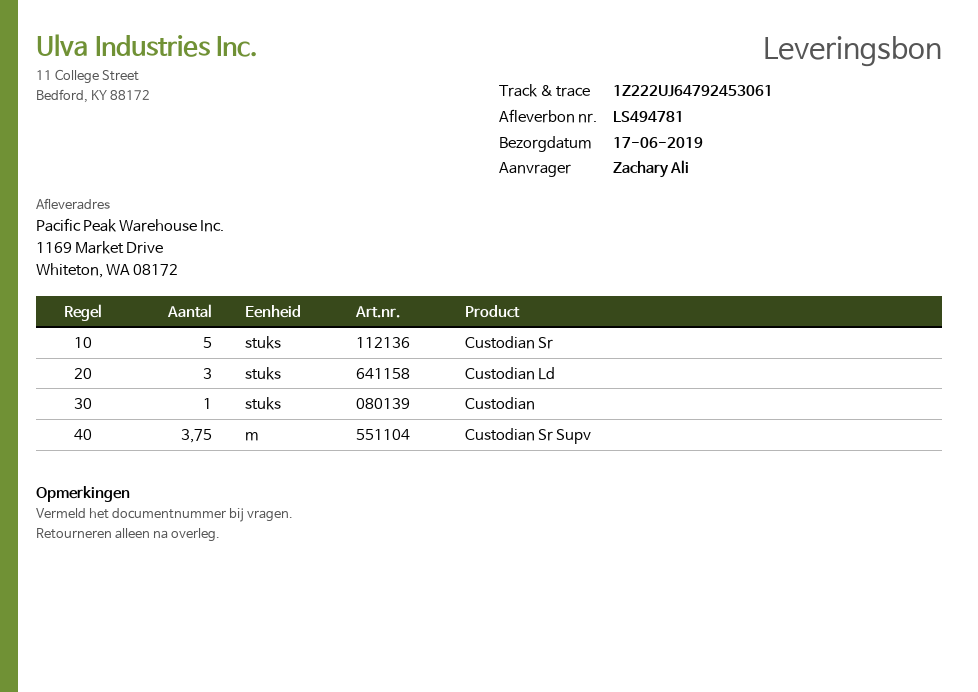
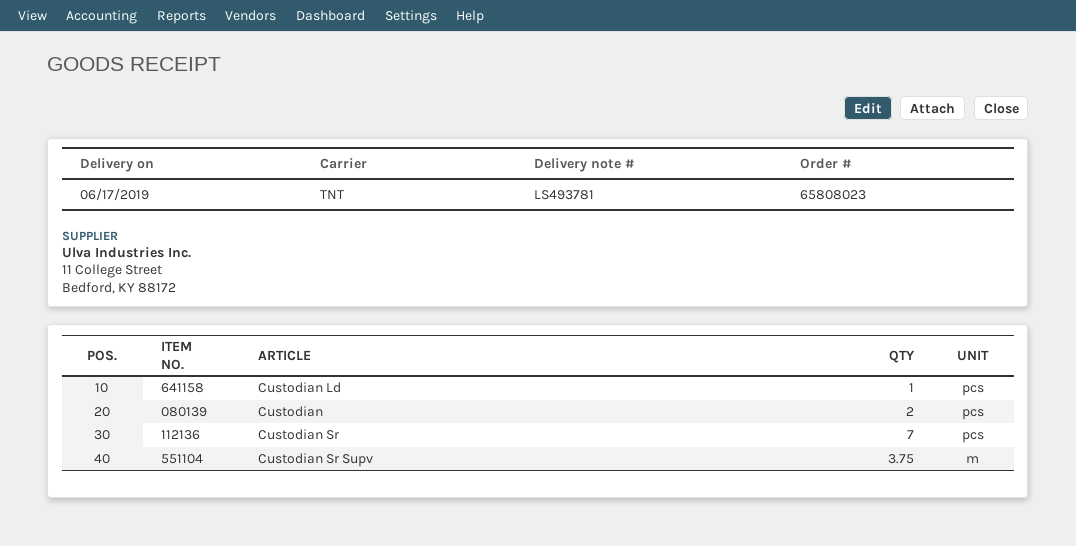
delivery note number: LS494781 -> LS493781
Custodian Sr: 5 -> 7
Custodian Ld: 3 -> 1
Custodian: 1 -> 2

